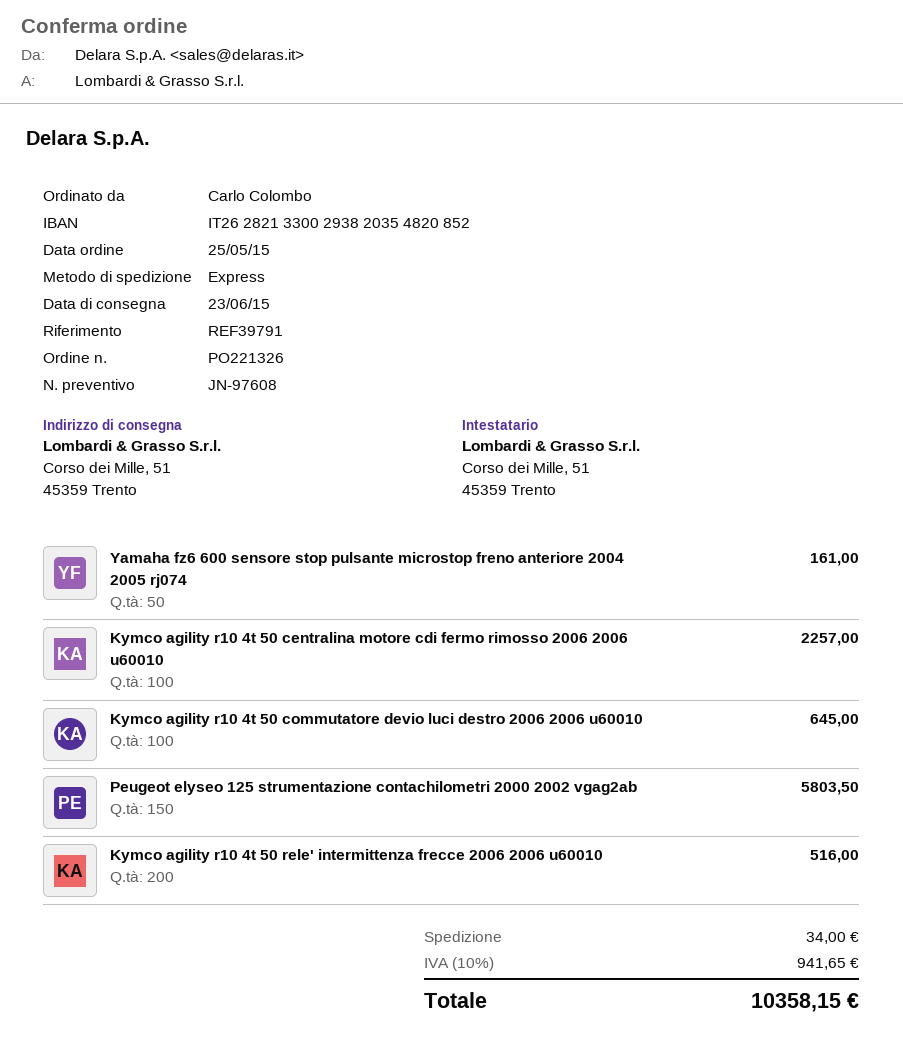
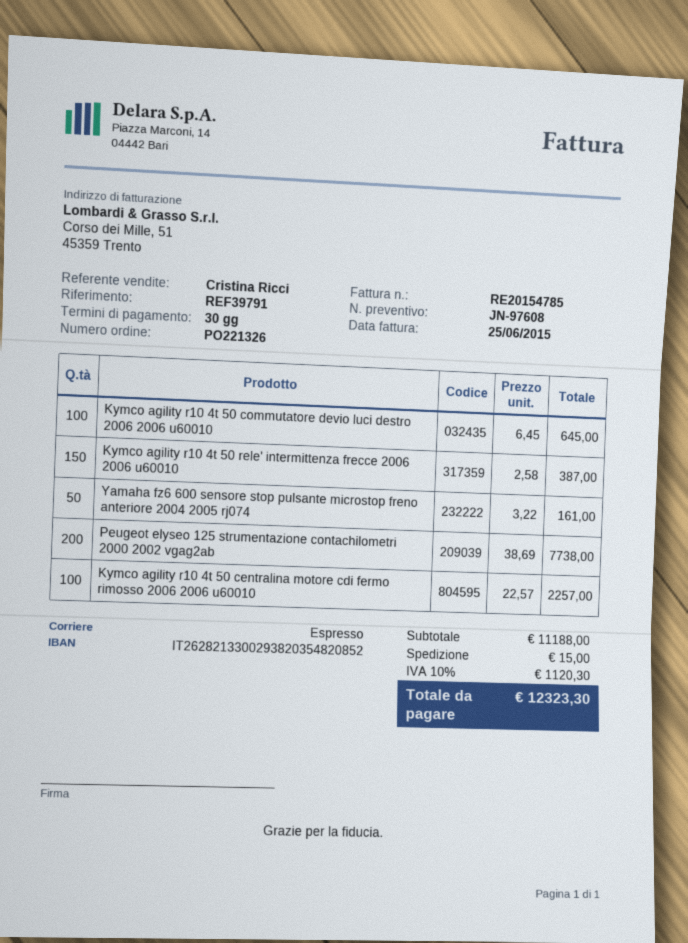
Peugeot elyseo 125 strumentazione contachilometri 2000 2002 vgag2ab: 150 for 5803.50 -> 200 for 7738.00
Kymco agility r10 4t 50 rele' intermittenza frecce 2006 2006 u60010: 200 for 516.00 -> 150 for 387.00
shipping: 34.00 -> 15.00
tax: 10% = 941.65 -> 10% = 1120.30
total: 10358.15 -> 12323.30

